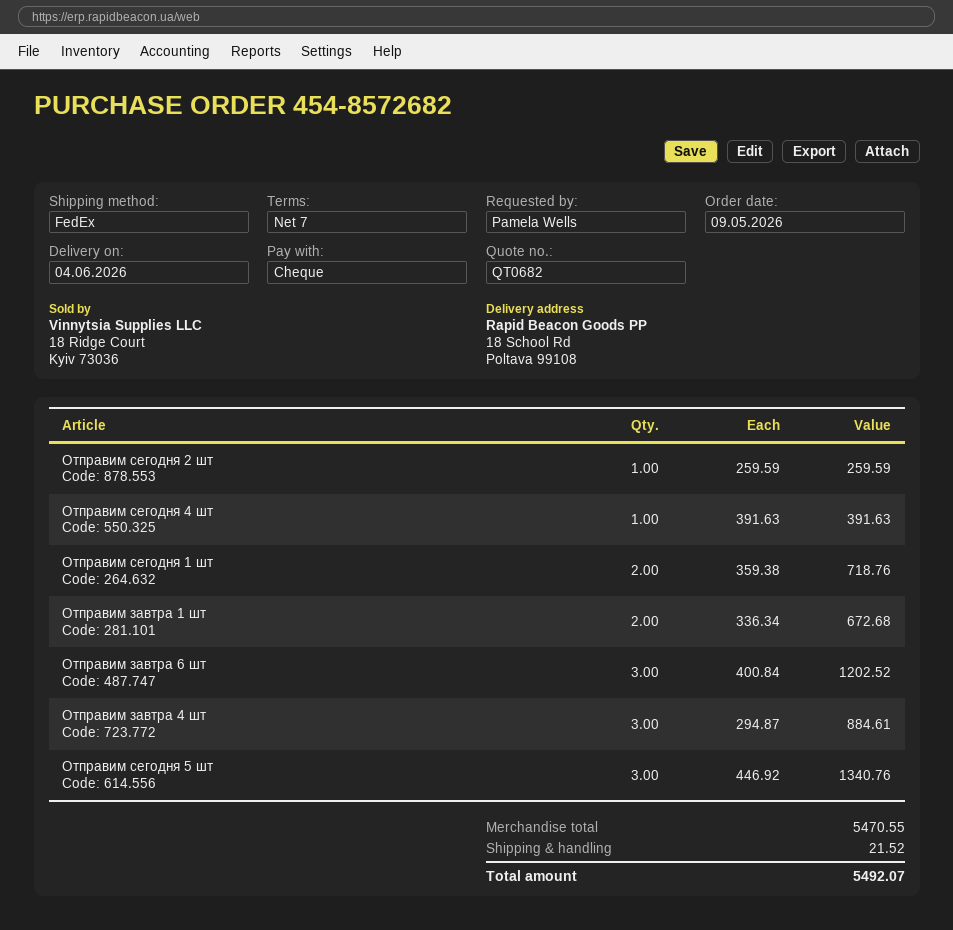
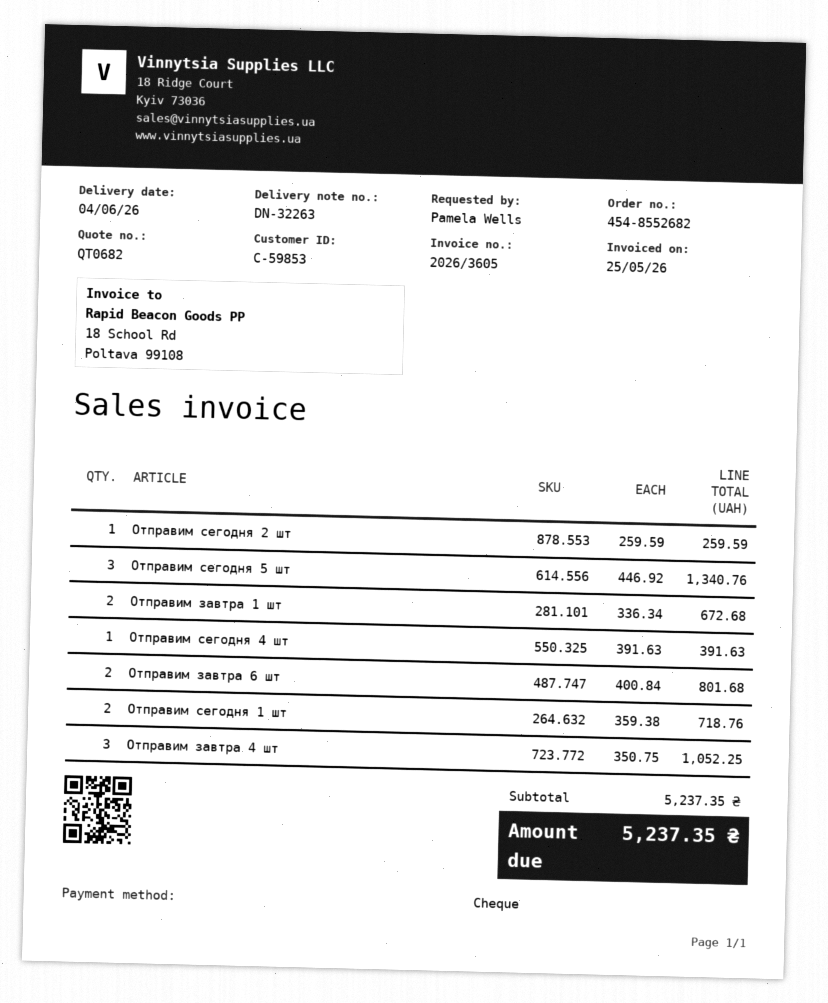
order number: 454-8572682 -> 454-8552682
Отправим завтра 6 шт: 3 x 400.84 = 1202.52 -> 2 x 400.84 = 801.68
Отправим завтра 4 шт: 3 x 294.87 = 884.61 -> 3 x 350.75 = 1052.25
subtotal: 5470.55 -> 5237.35
shipping: 21.52 -> none
total: 5492.07 -> 5237.35

